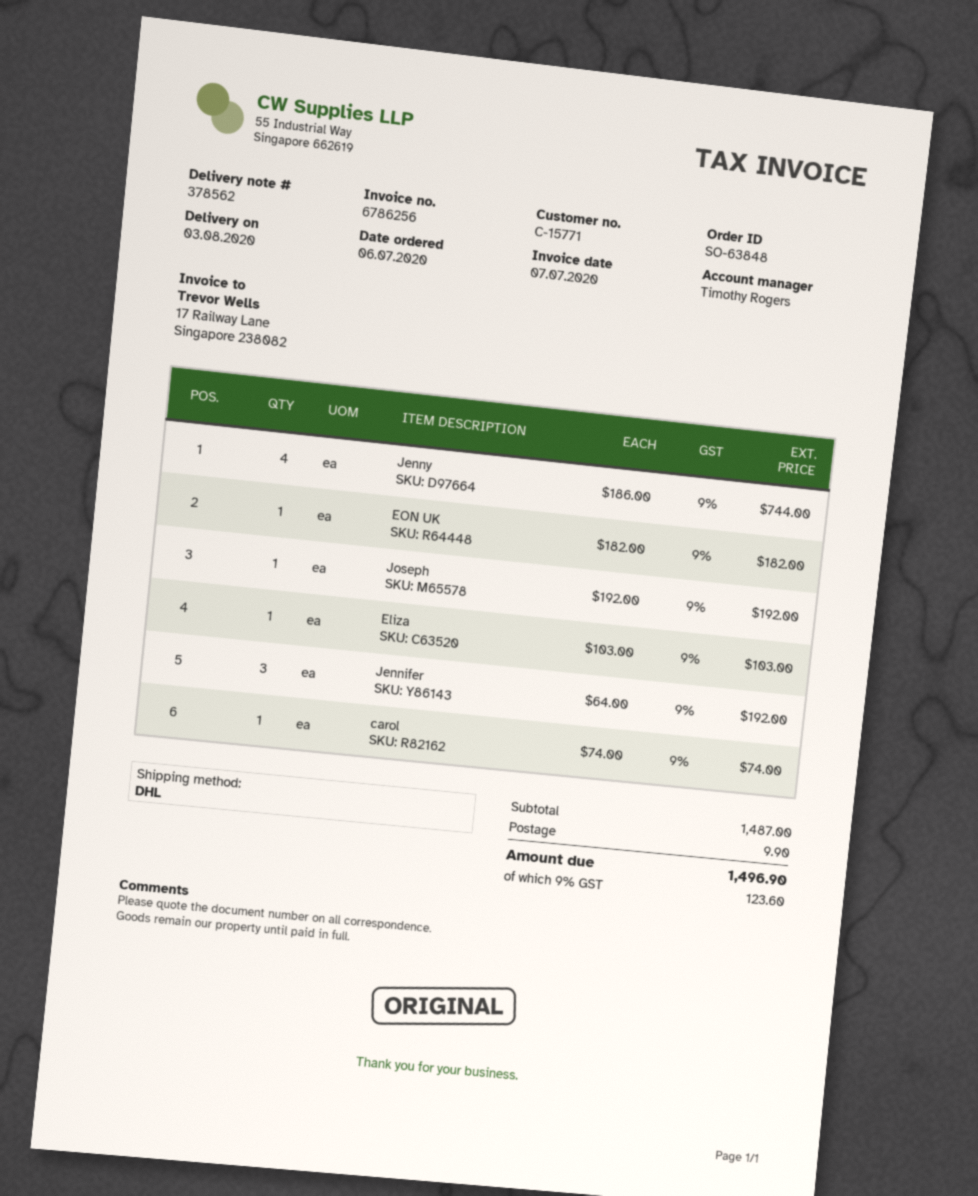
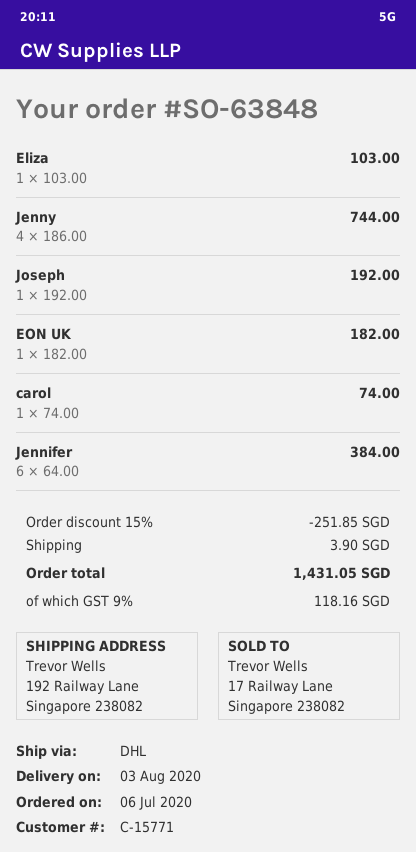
Jennifer: 3 x 64.00 = 192.00 -> 6 x 64.00 = 384.00
discount: none -> 15% = 251.85
shipping: 9.90 -> 3.90
tax: 9% = 123.60 -> 9% = 118.16
total: 1496.90 -> 1431.05

